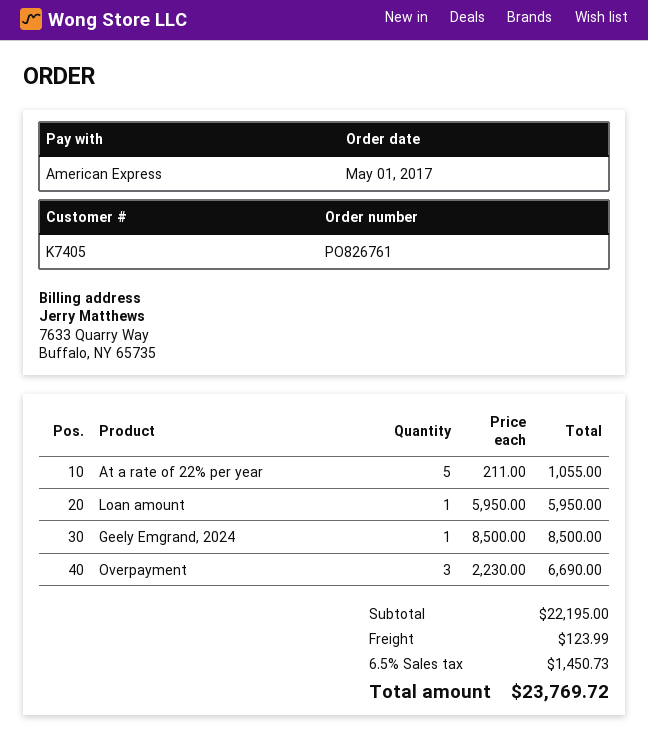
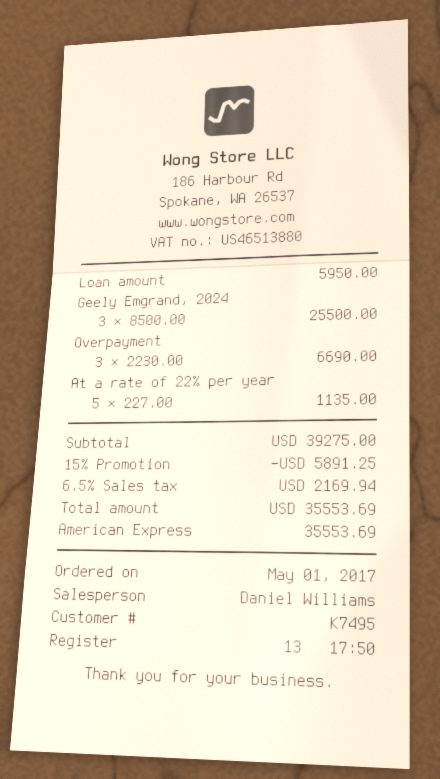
customer number: K7405 -> K7495
At a rate of 22% per year: 5 x 211.00 = 1055.00 -> 5 x 227.00 = 1135.00
Geely Emgrand, 2024: 1 x 8500.00 = 8500.00 -> 3 x 8500.00 = 25500.00
subtotal: 22195.00 -> 39275.00
discount: none -> 15% = 5891.25
shipping: 123.99 -> none
tax: 6.5% = 1450.73 -> 6.5% = 2169.94
total: 23769.72 -> 35553.69

